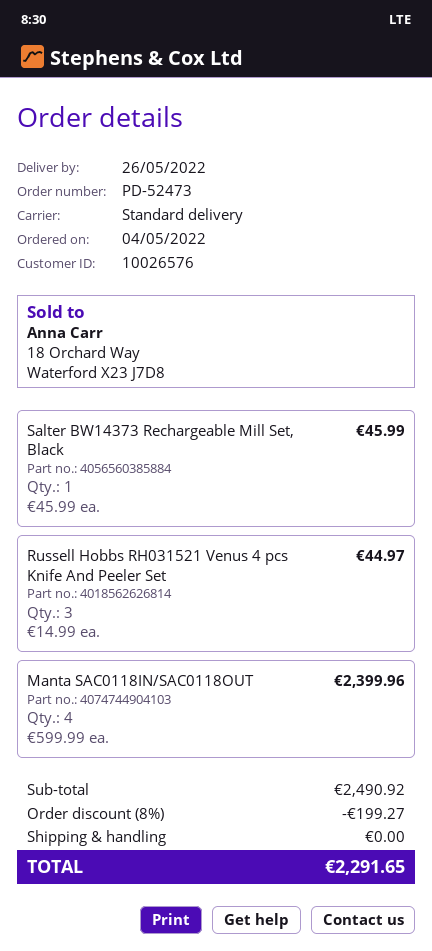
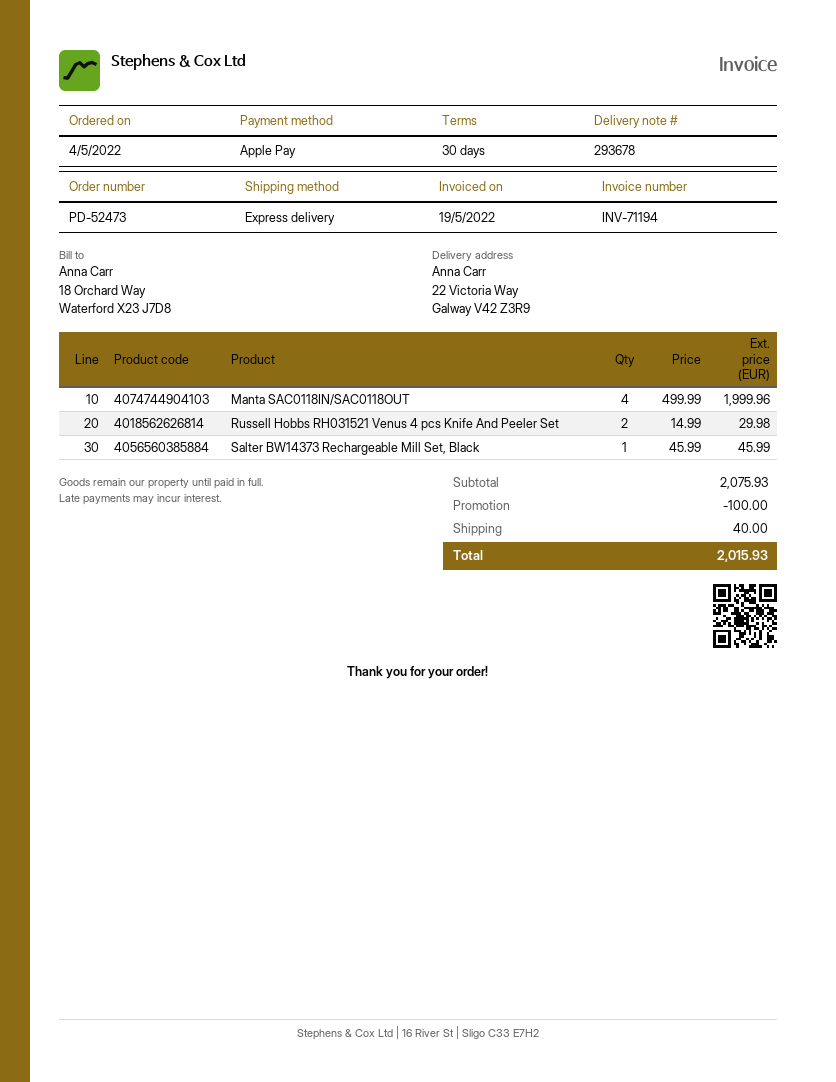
shipping method: standard -> express
Russell Hobbs RH031521 Venus 4 pcs Knife And Peeler Set: 3 x 14.99 = 44.97 -> 2 x 14.99 = 29.98
Manta SAC0118IN/SAC0118OUT: 4 x 599.99 = 2399.96 -> 4 x 499.99 = 1999.96
subtotal: 2490.92 -> 2075.93
discount: 199.27 -> 100.00
shipping: 0.00 -> 40.00
total: 2291.65 -> 2015.93

